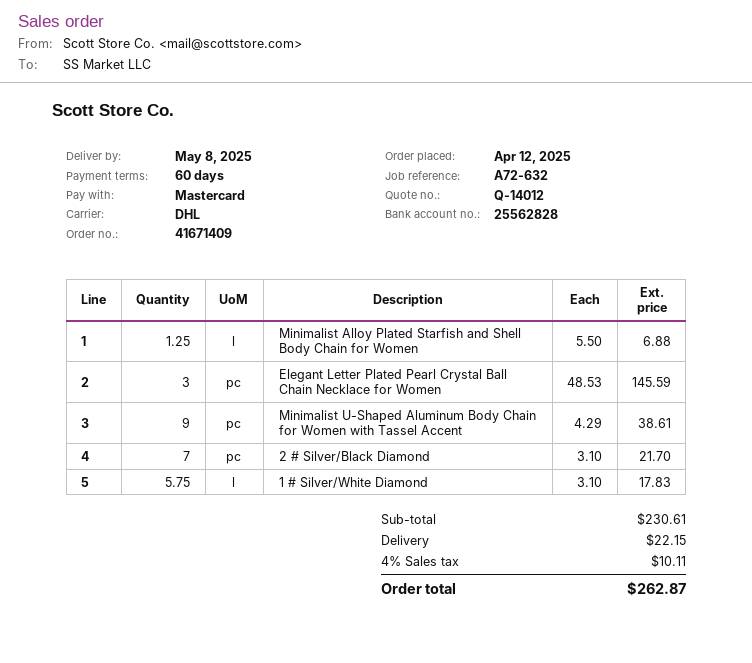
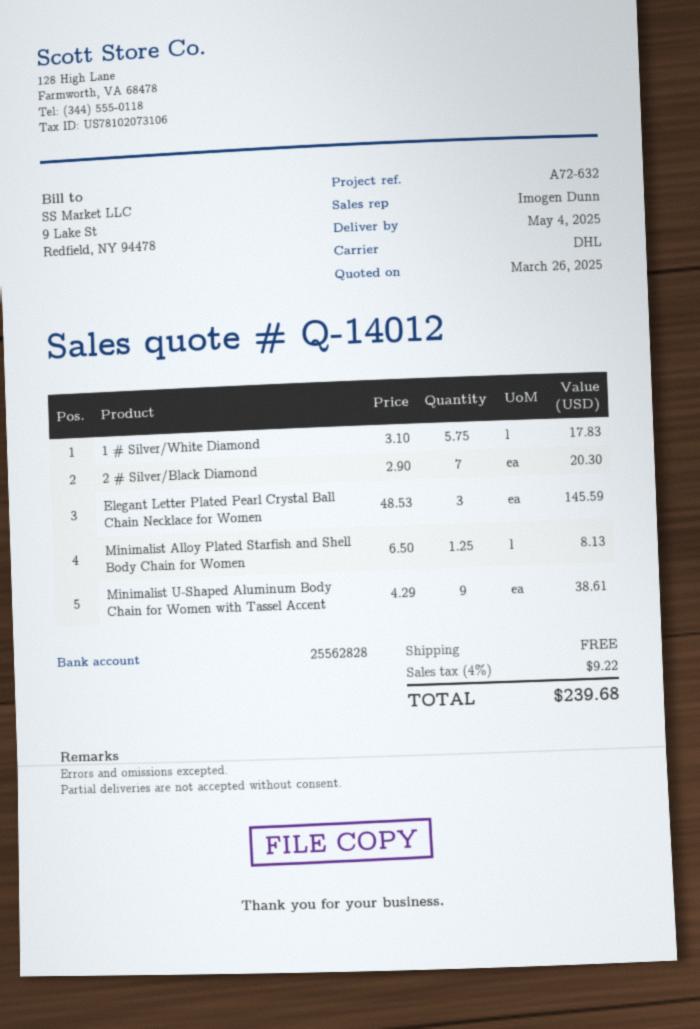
delivery date: 2025-05-08 -> 2025-05-04
Minimalist Alloy Plated Starfish and Shell Body Chain for Women: 1.25 x 5.50 = 6.88 -> 1.25 x 6.50 = 8.13
2 # Silver/Black Diamond: 7 x 3.10 = 21.70 -> 7 x 2.90 = 20.30
shipping: 22.15 -> 0.00
tax: 4% = 10.11 -> 4% = 9.22
total: 262.87 -> 239.68

